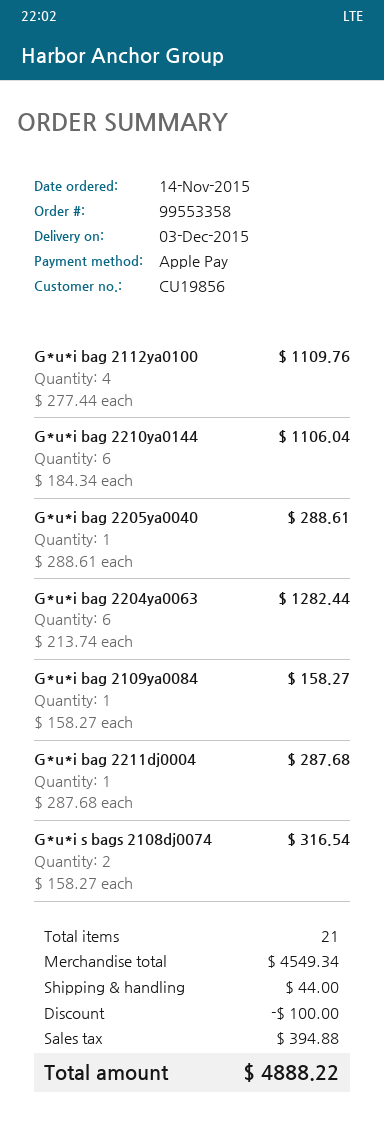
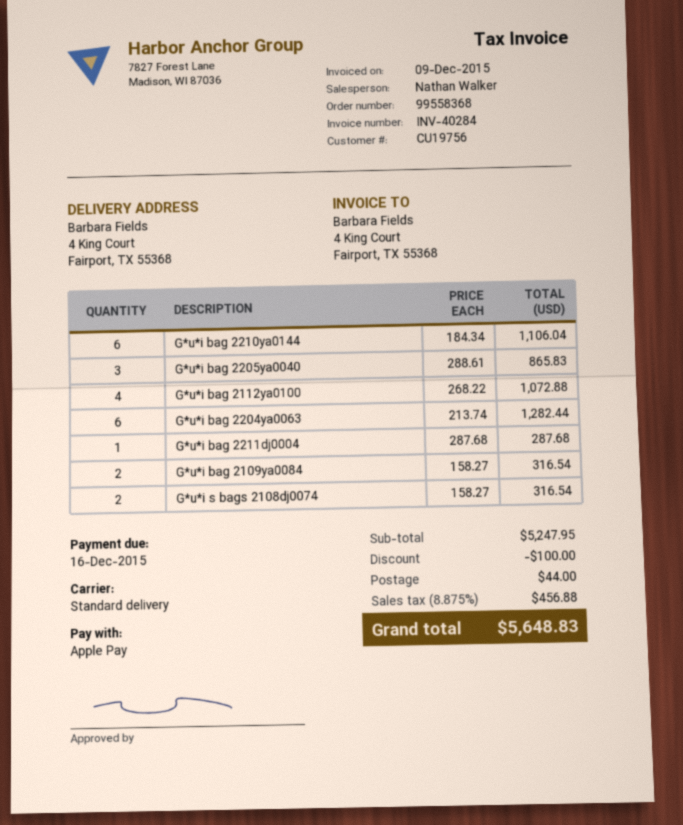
order number: 99553358 -> 99558368
customer number: CU19856 -> CU19756
G*u*i bag 2112ya0100: 4 x 277.44 = 1109.76 -> 4 x 268.22 = 1072.88
G*u*i bag 2205ya0040: 1 x 288.61 = 288.61 -> 3 x 288.61 = 865.83
G*u*i bag 2109ya0084: 1 x 158.27 = 158.27 -> 2 x 158.27 = 316.54
subtotal: 4549.34 -> 5247.95
tax: 394.88 -> 456.88
total: 4888.22 -> 5648.83

